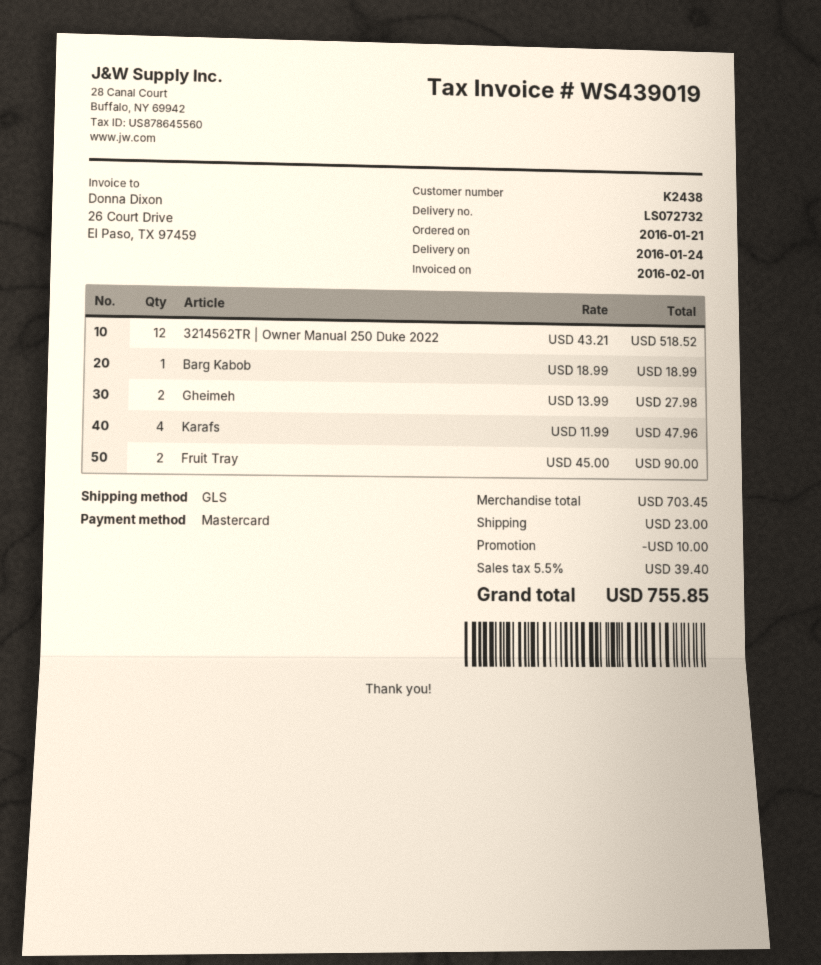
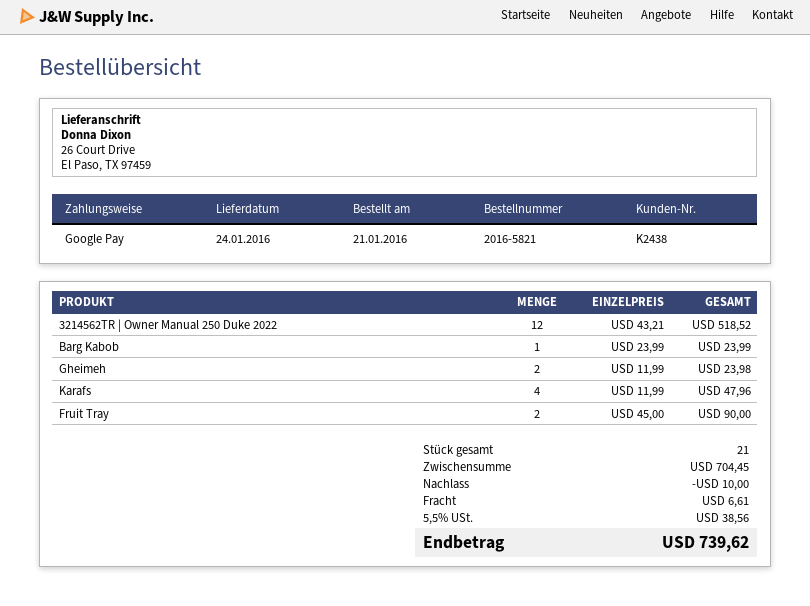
payment method: Mastercard -> Google Pay
Barg Kabob: 1 x 18.99 = 18.99 -> 1 x 23.99 = 23.99
Gheimeh: 2 x 13.99 = 27.98 -> 2 x 11.99 = 23.98
subtotal: 703.45 -> 704.45
shipping: 23.00 -> 6.61
tax: 5.5% = 39.40 -> 5.5% = 38.56
total: 755.85 -> 739.62

